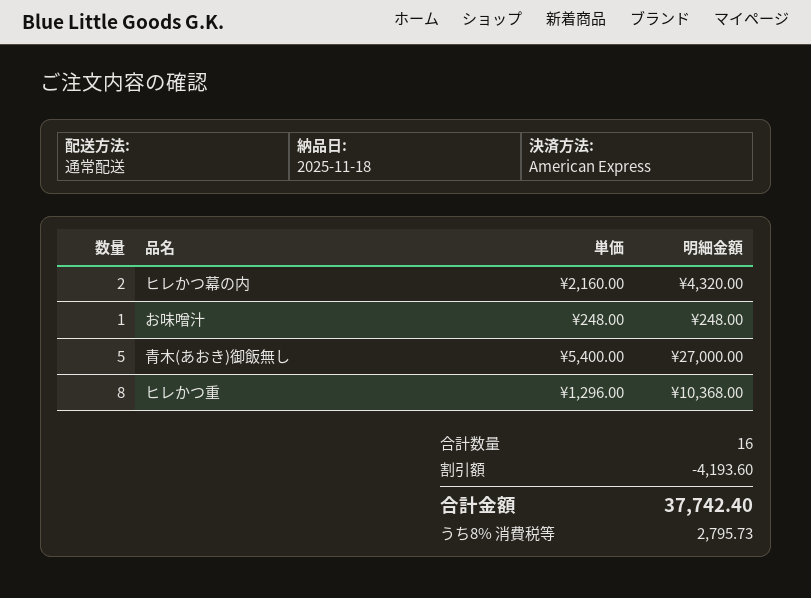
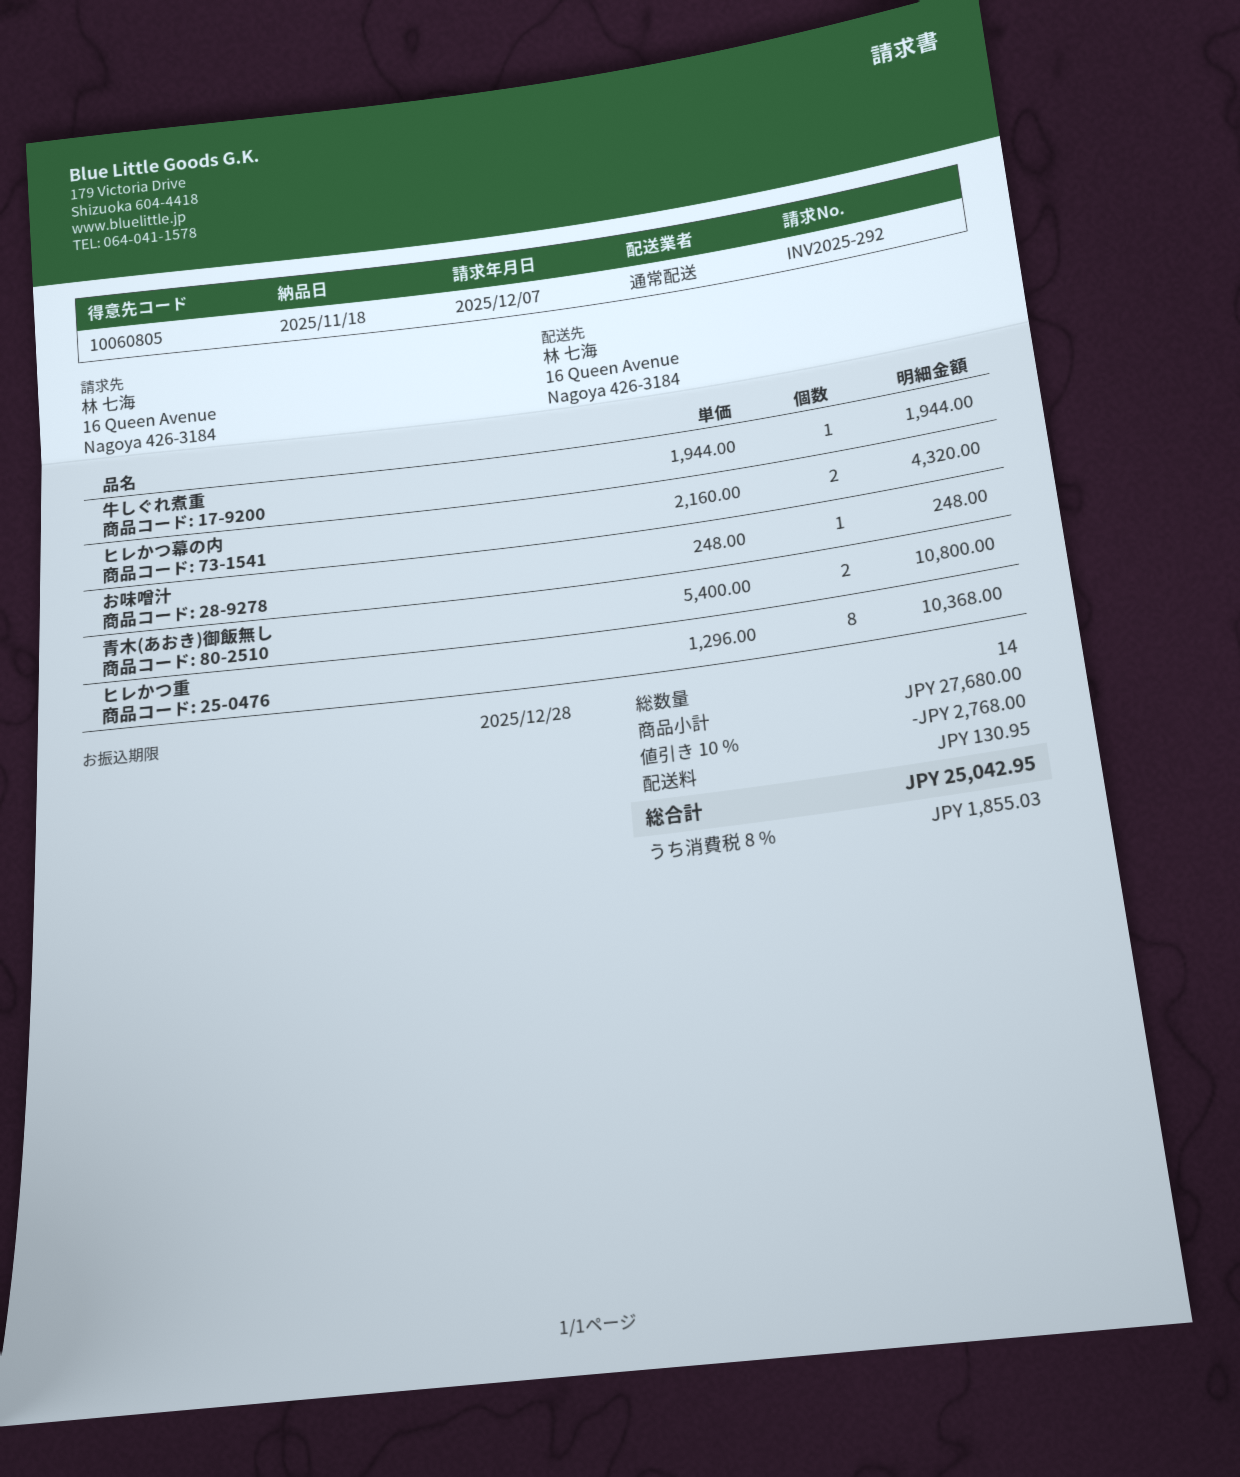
青木(あおき)御飯無し: 5 x 5400.00 = 27000.00 -> 2 x 5400.00 = 10800.00
牛しぐれ煮重: none -> 1 x 1944.00 = 1944.00
total quantity: 16 -> 14
discount: 4193.60 -> 2768.00
shipping: none -> 130.95
tax: 8% = 2795.73 -> 8% = 1855.03
total: 37742.40 -> 25042.95

